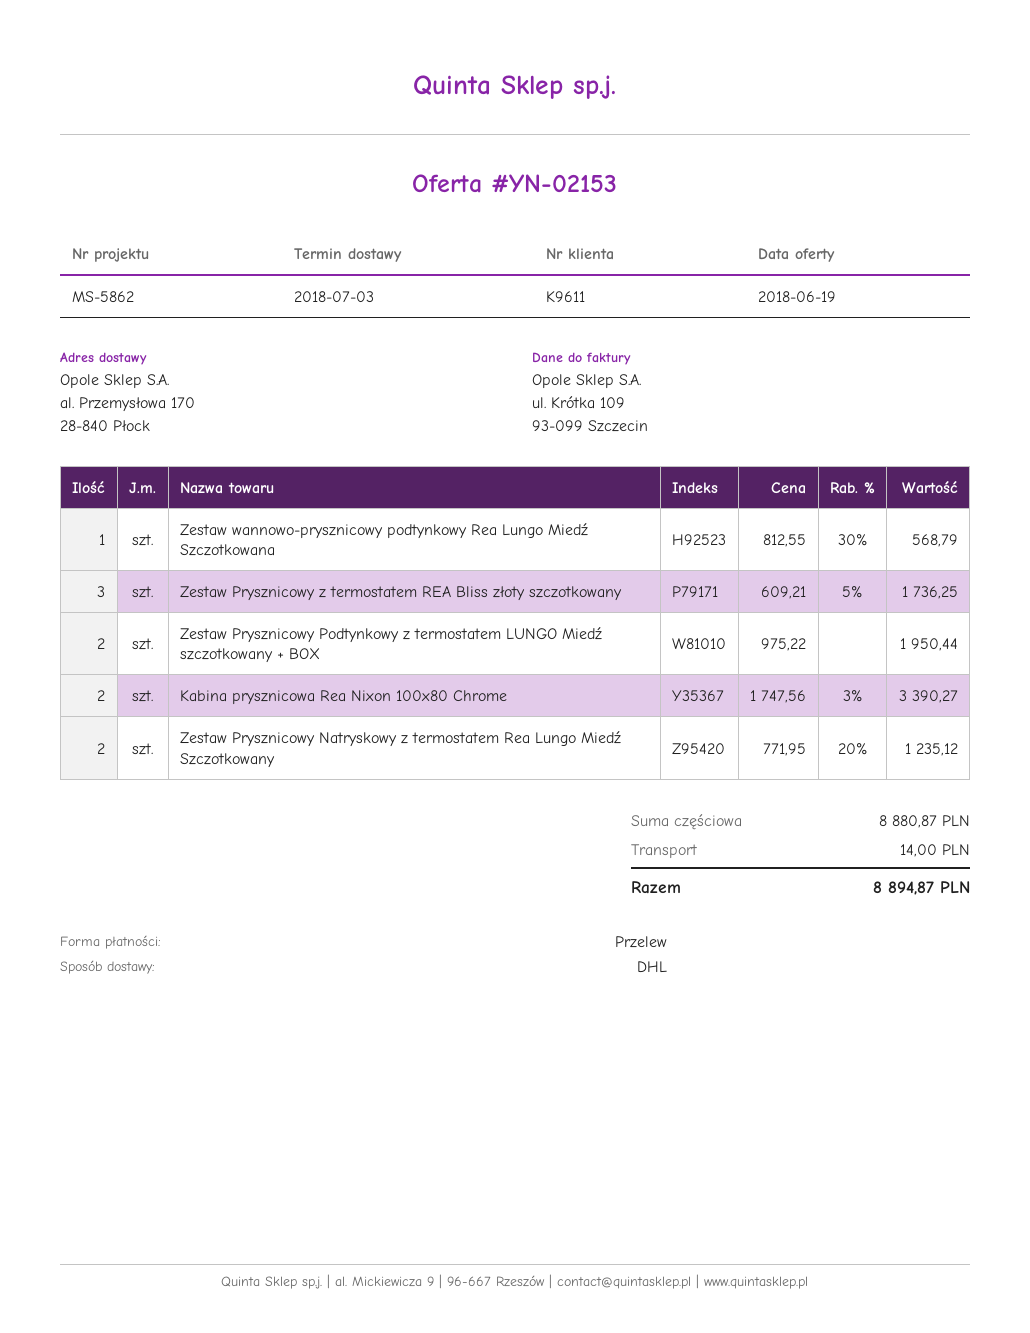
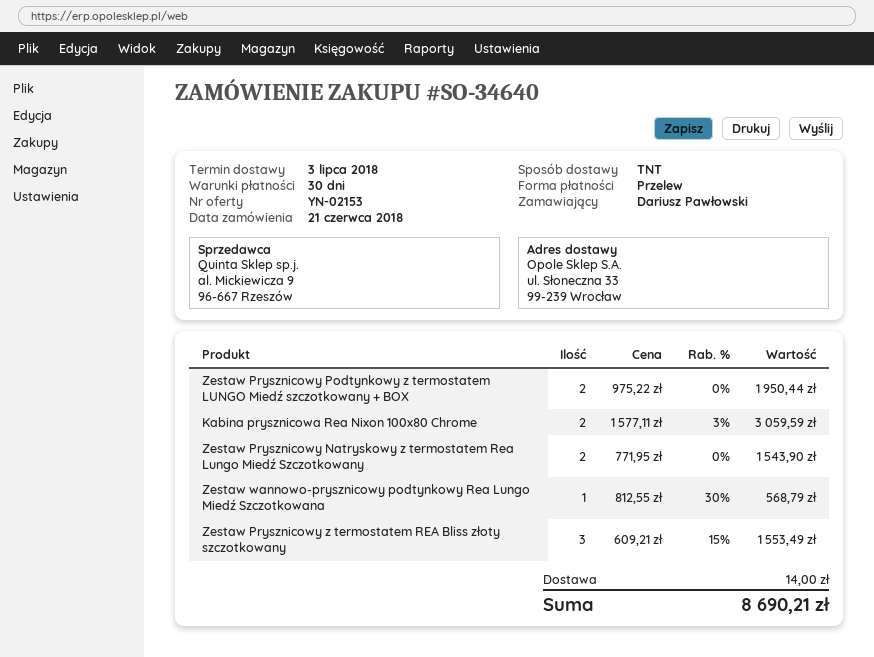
shipping method: DHL -> TNT
ship to: al. Przemysłowa 170, 28-840 Płock -> ul. Słoneczna 33, 99-239 Wrocław
Zestaw Prysznicowy z termostatem REA Bliss złoty szczotkowany: 3 x 609.21 - 5% = 1736.25 -> 3 x 609.21 - 15% = 1553.49
Kabina prysznicowa Rea Nixon 100x80 Chrome: 2 x 1747.56 - 3% = 3390.27 -> 2 x 1577.11 - 3% = 3059.59
Zestaw Prysznicowy Natryskowy z termostatem Rea Lungo Miedź Szczotkowany: 2 x 771.95 - 20% = 1235.12 -> 2 x 771.95 = 1543.90
total: 8894.87 -> 8690.21

